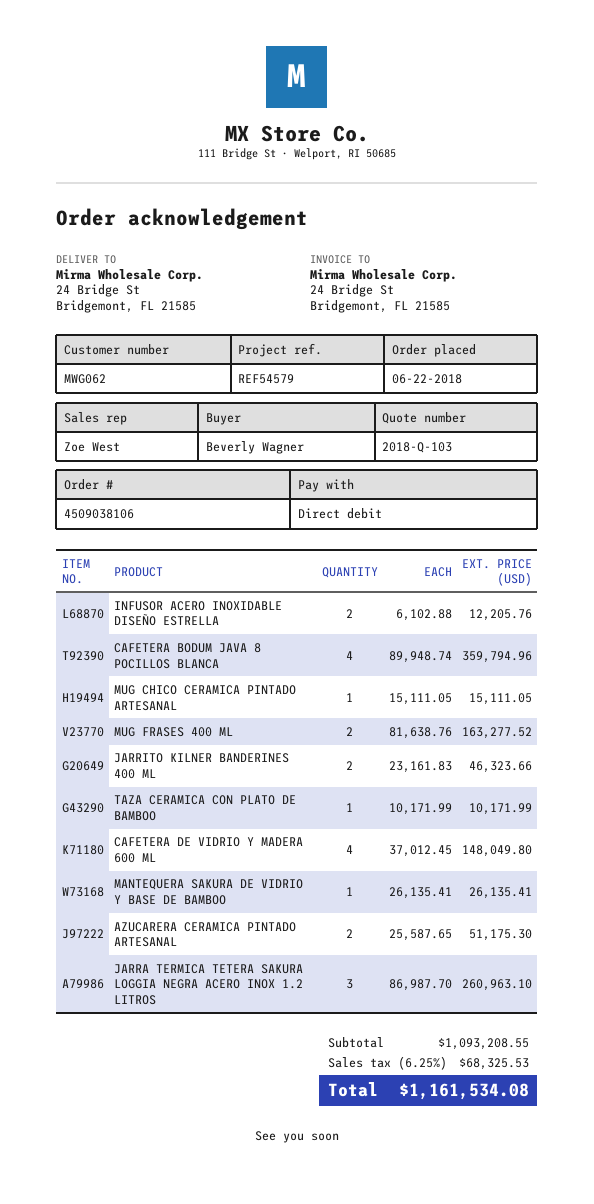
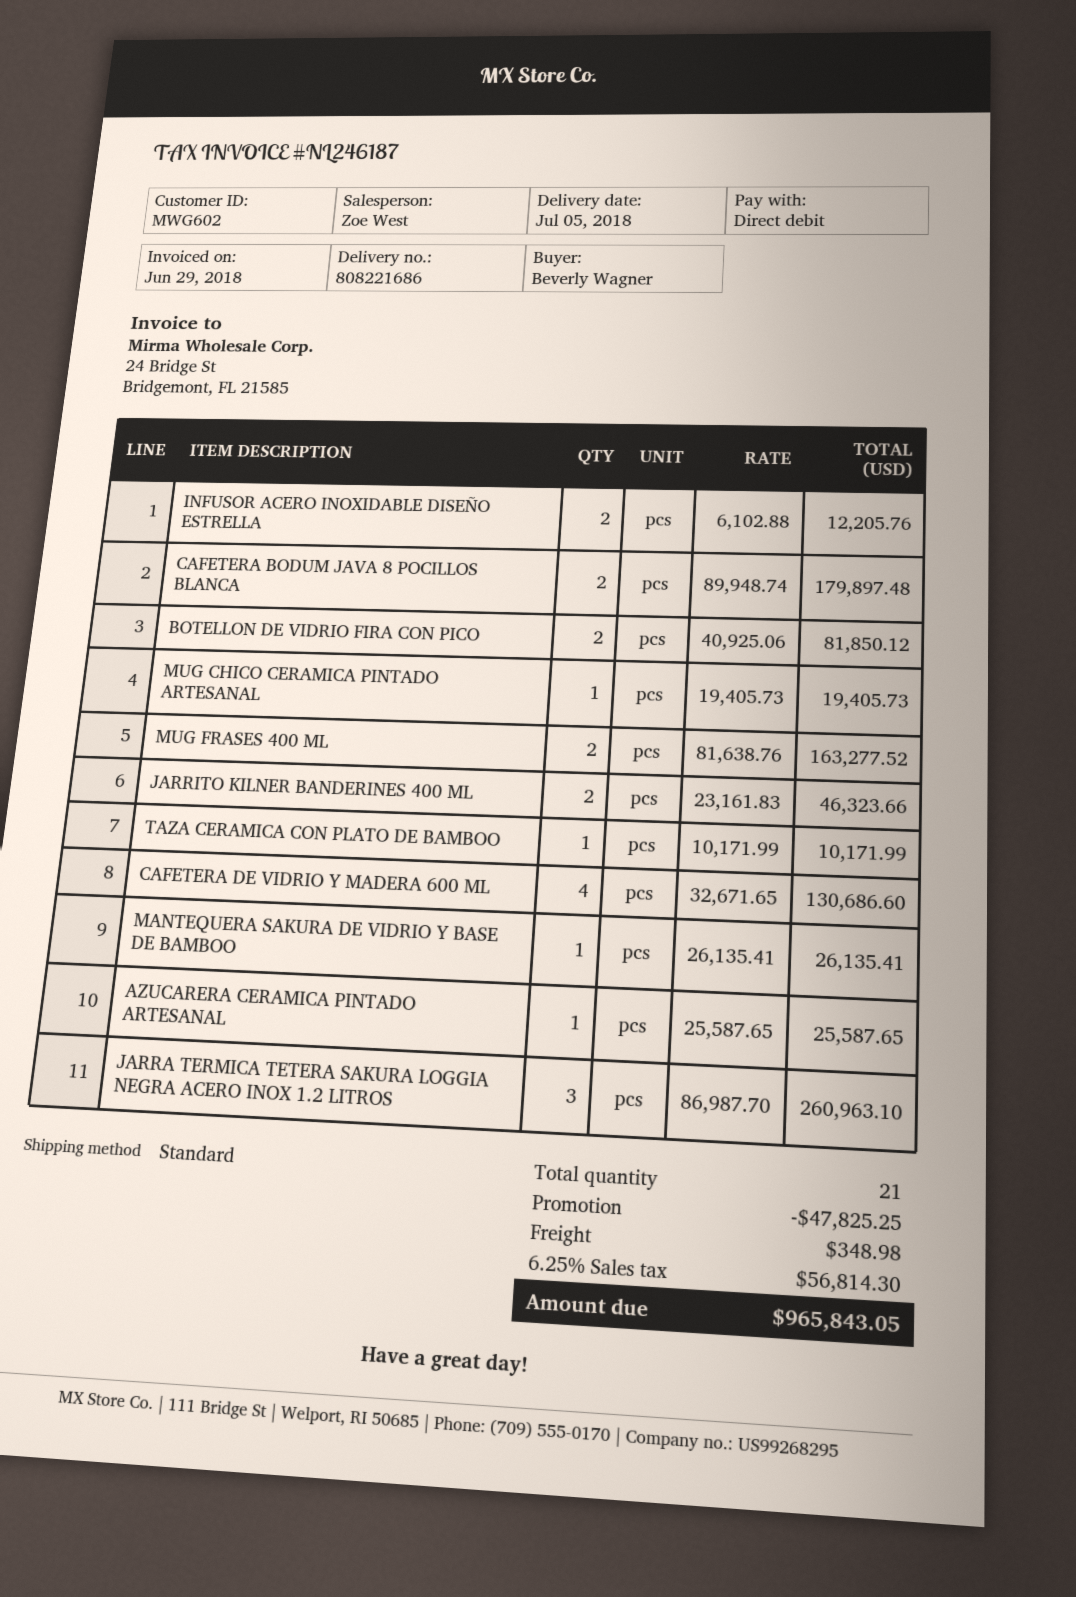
customer number: MWG062 -> MWG602
CAFETERA BODUM JAVA 8 POCILLOS BLANCA: 4 x 89948.74 = 359794.96 -> 2 x 89948.74 = 179897.48
MUG CHICO CERAMICA PINTADO ARTESANAL: 1 x 15111.05 = 15111.05 -> 1 x 19405.73 = 19405.73
CAFETERA DE VIDRIO Y MADERA 600 ML: 4 x 37012.45 = 148049.80 -> 4 x 32671.65 = 130686.60
AZUCARERA CERAMICA PINTADO ARTESANAL: 2 x 25587.65 = 51175.30 -> 1 x 25587.65 = 25587.65
BOTELLON DE VIDRIO FIRA CON PICO: none -> 2 x 40925.06 = 81850.12
discount: none -> 47825.25
shipping: none -> 348.98
tax: 6.25% = 68325.53 -> 6.25% = 56814.30
total: 1161534.08 -> 965843.05

